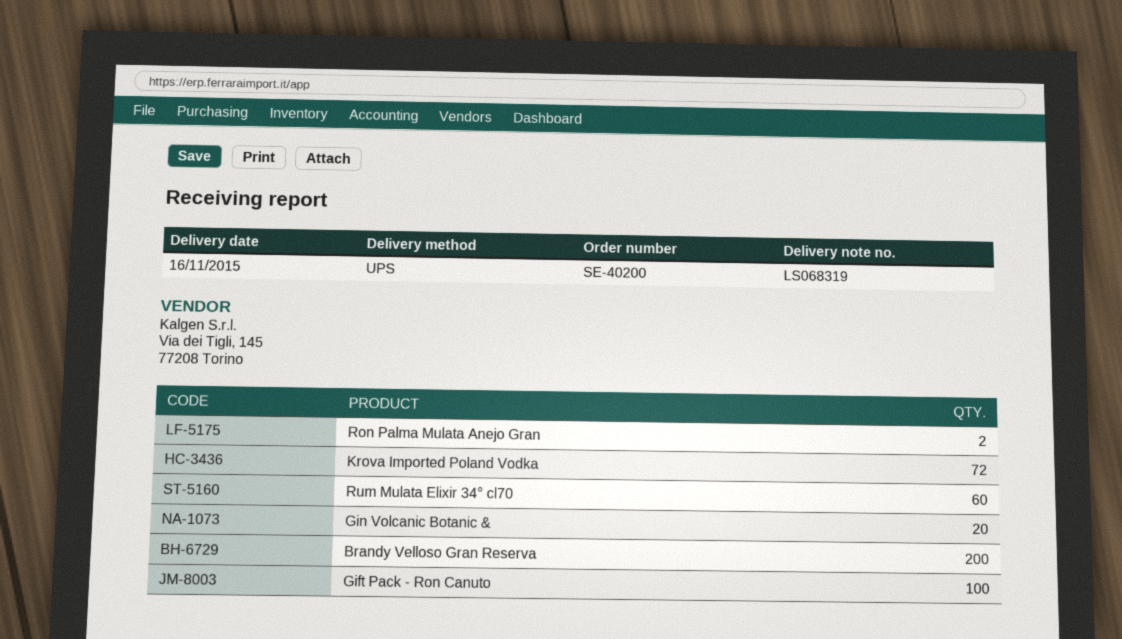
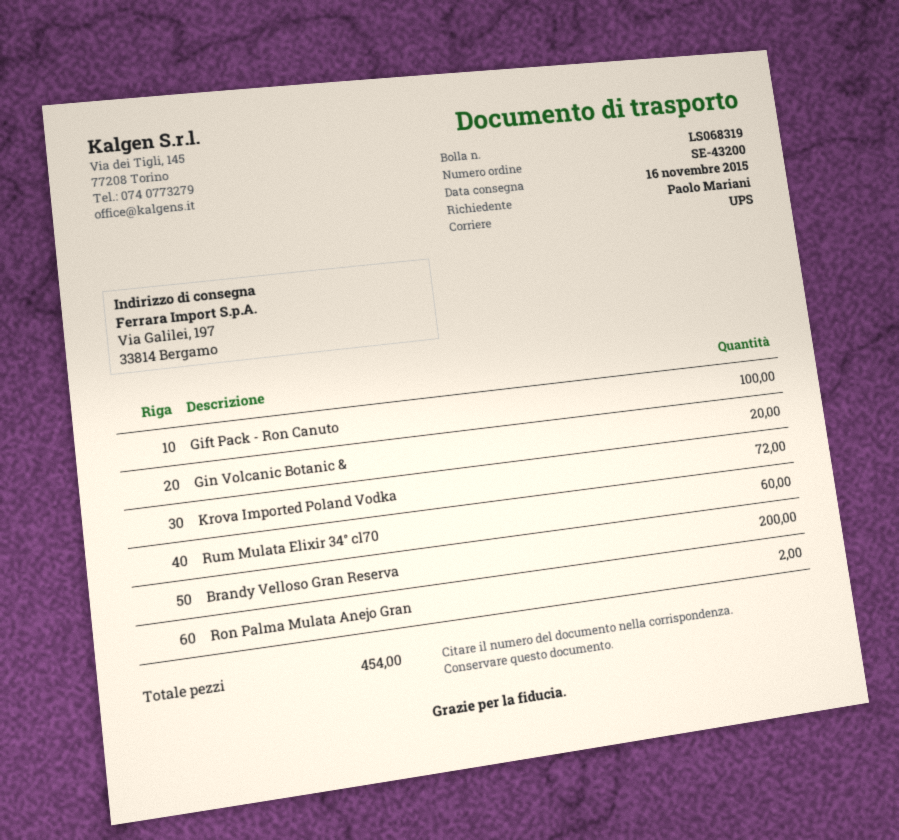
order number: SE-40200 -> SE-43200

